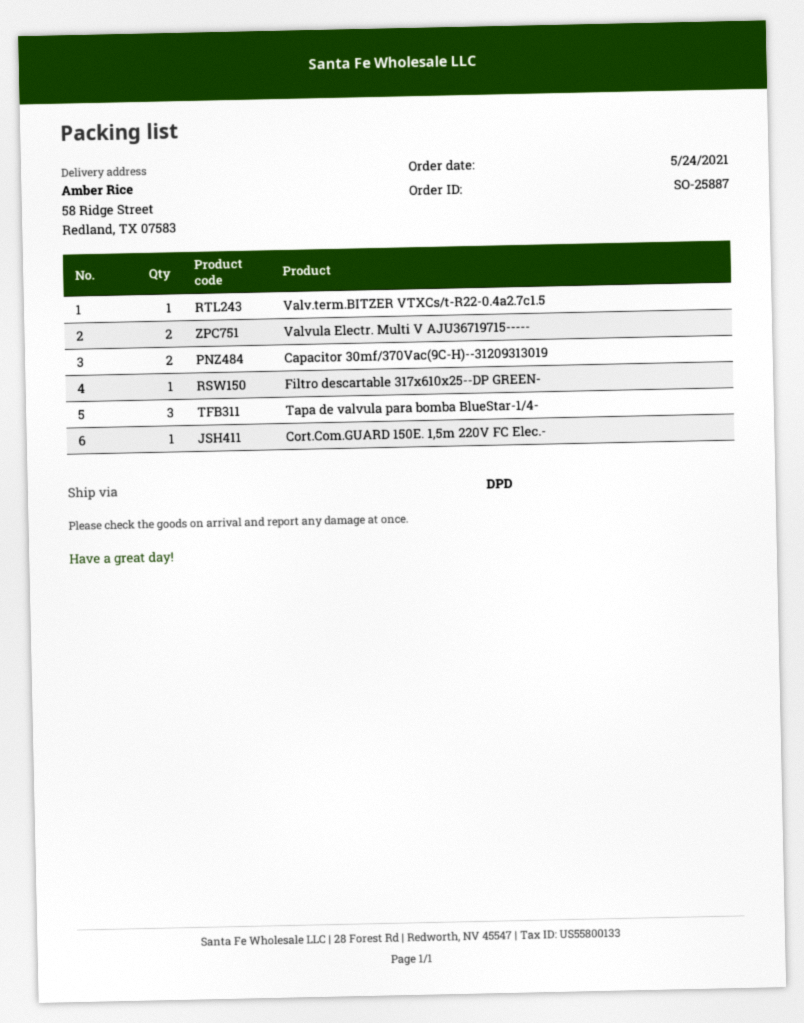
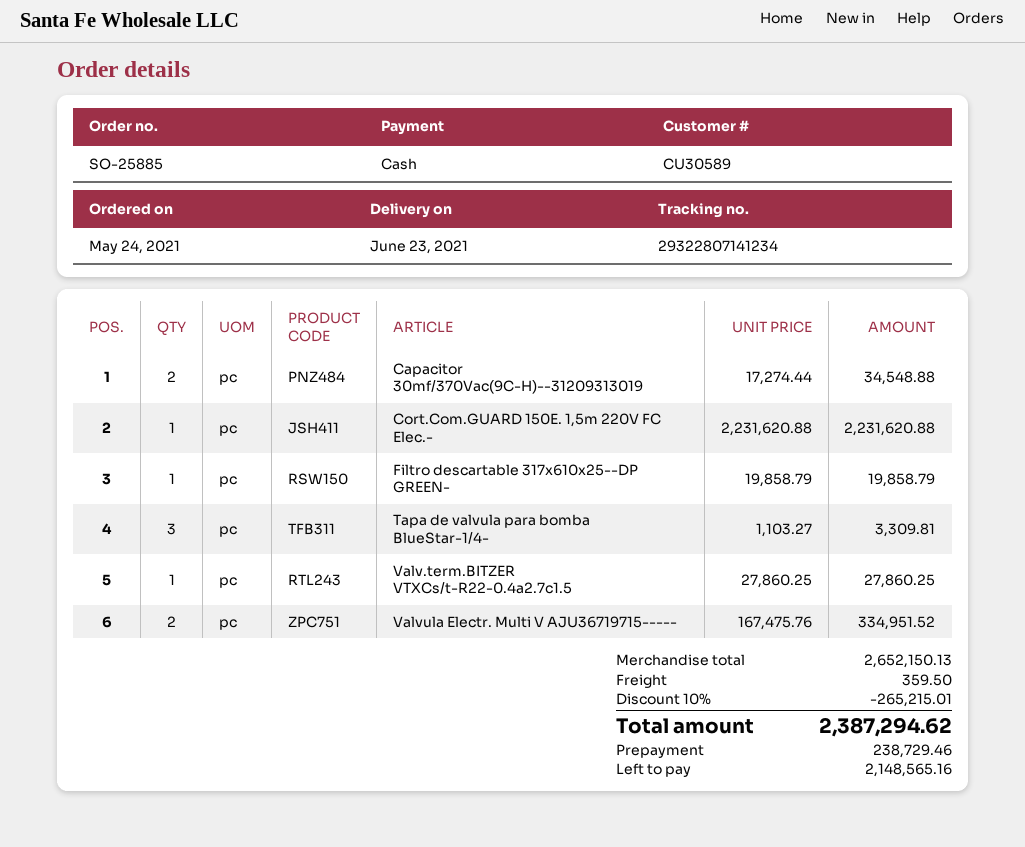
order number: SO-25887 -> SO-25885

